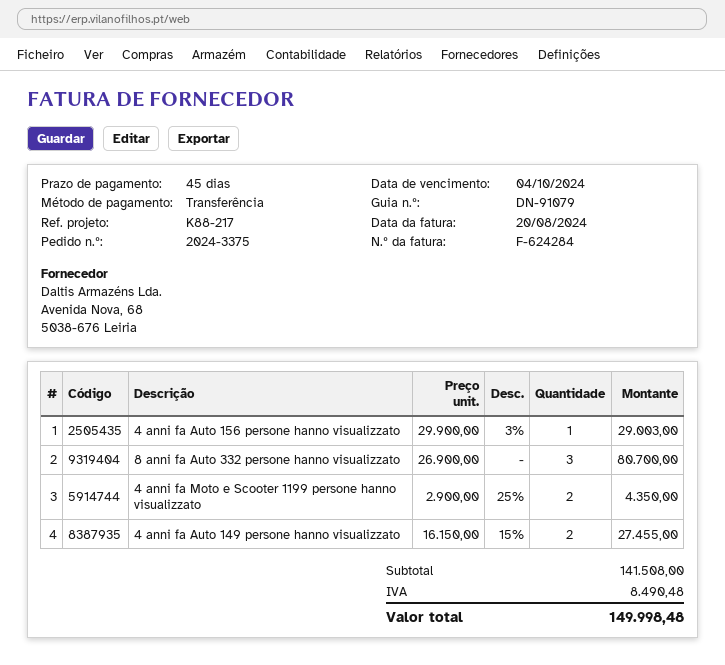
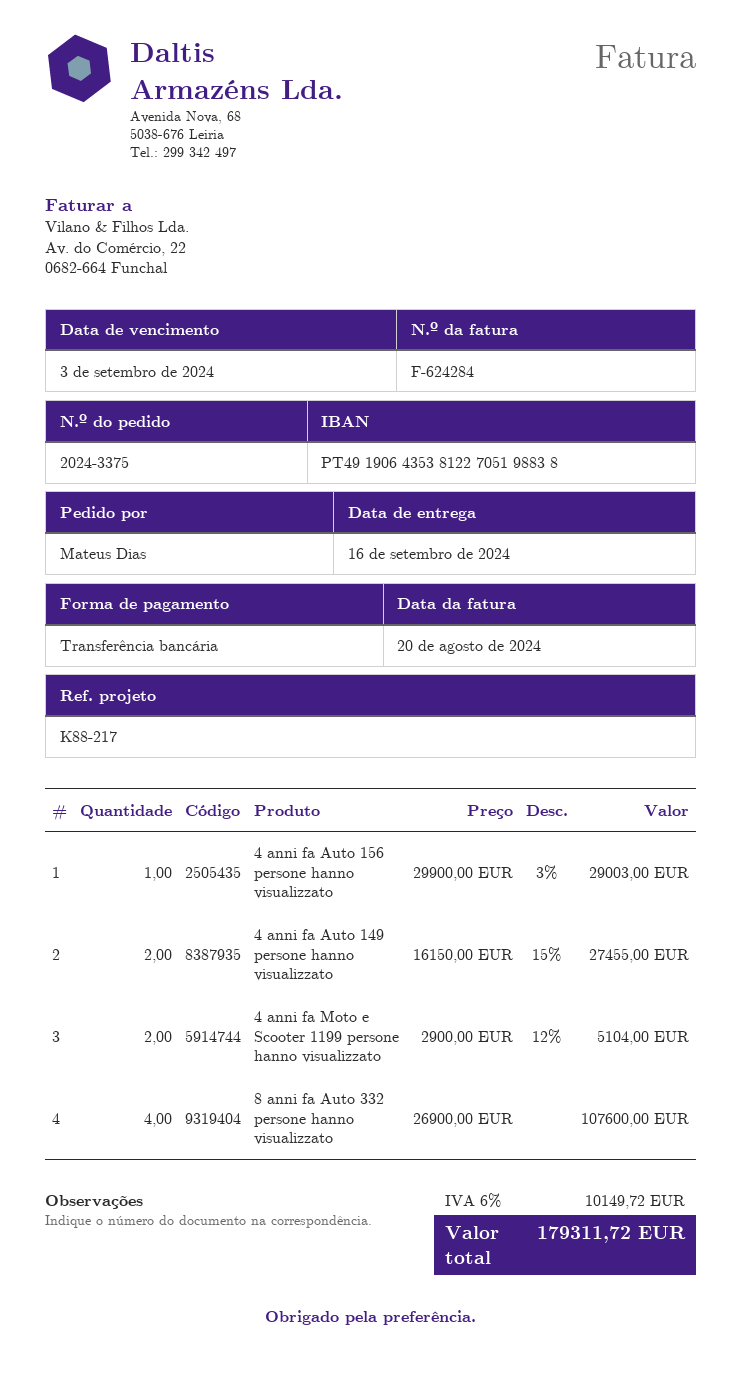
due date: 2024-10-04 -> 2024-09-03
8 anni fa Auto 332 persone hanno visualizzato: 3 x 26900.00 = 80700.00 -> 4 x 26900.00 = 107600.00
4 anni fa Moto e Scooter 1199 persone hanno visualizzato: 2 x 2900.00 - 25% = 4350.00 -> 2 x 2900.00 - 12% = 5104.00
tax: 8490.48 -> 10149.72
total: 149998.48 -> 179311.72

